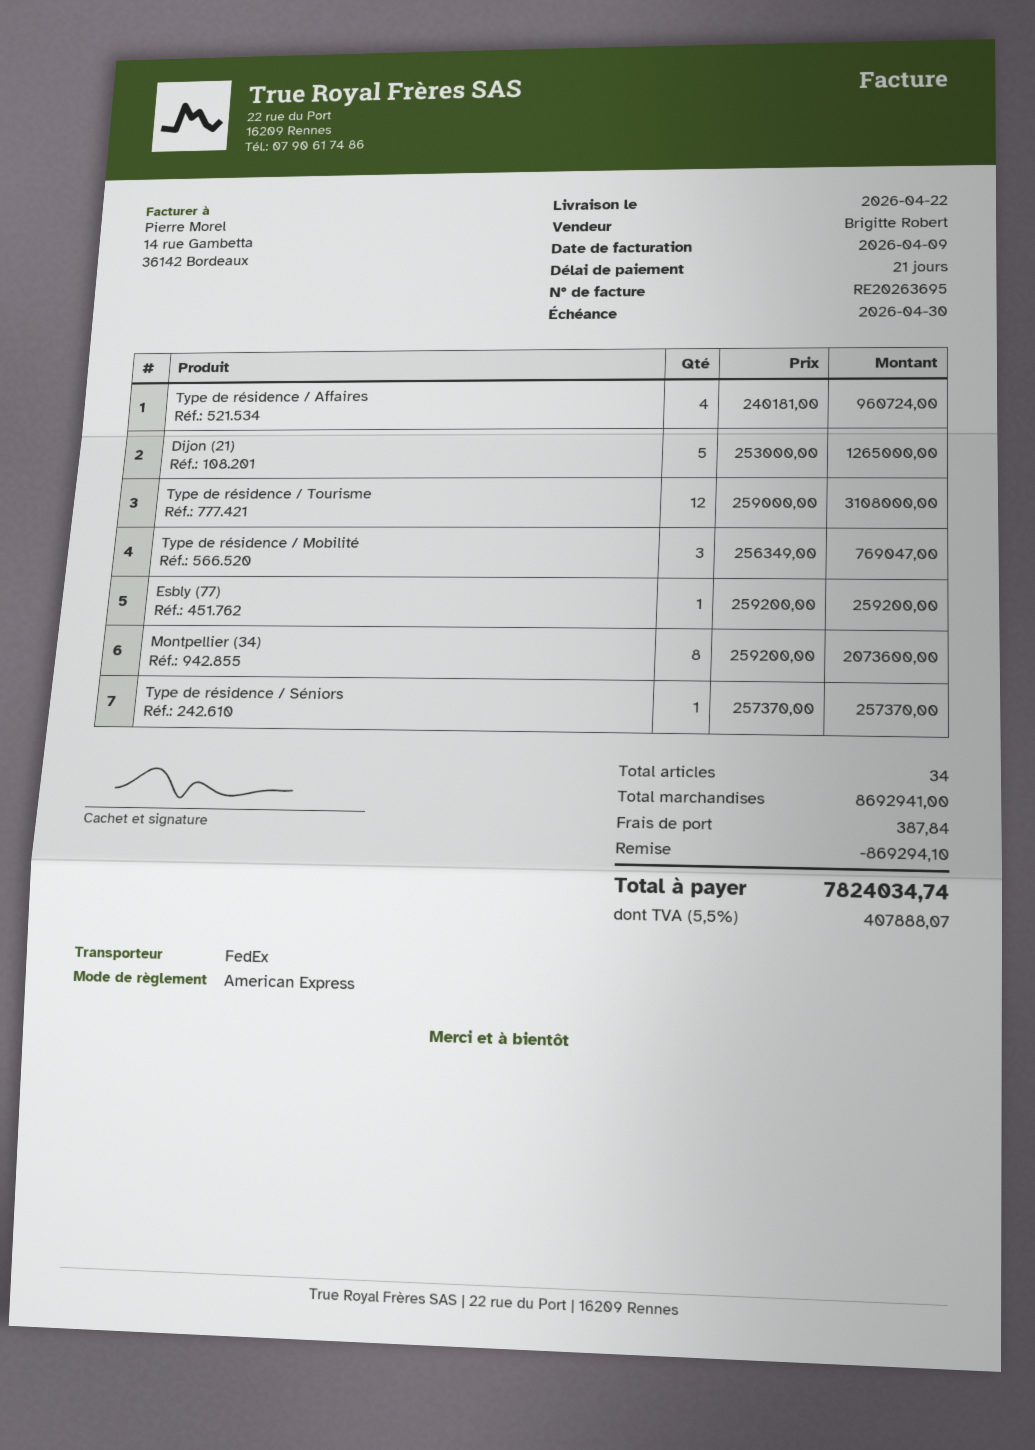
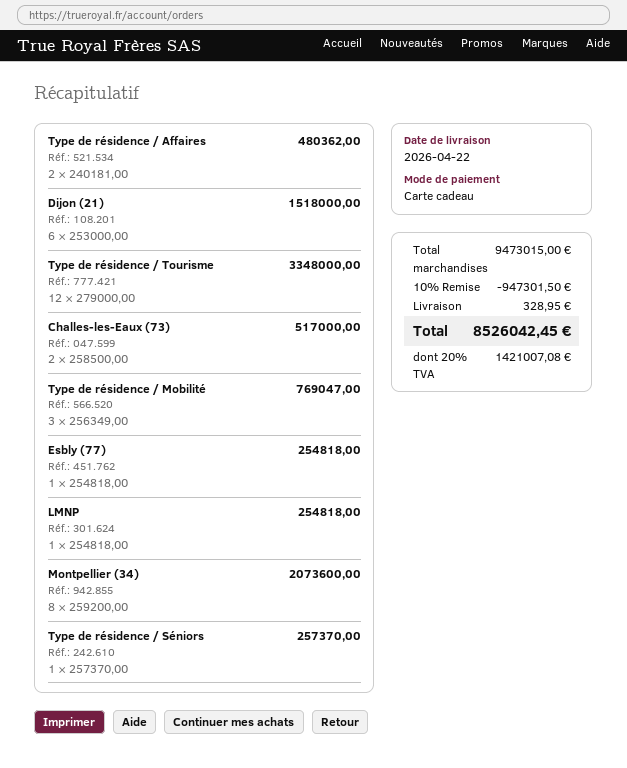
payment method: American Express -> gift card
Type de résidence / Affaires: 4 x 240181.00 = 960724.00 -> 2 x 240181.00 = 480362.00
Dijon (21): 5 x 253000.00 = 1265000.00 -> 6 x 253000.00 = 1518000.00
Type de résidence / Tourisme: 12 x 259000.00 = 3108000.00 -> 12 x 279000.00 = 3348000.00
Esbly (77): 1 x 259200.00 = 259200.00 -> 1 x 254818.00 = 254818.00
Challes-les-Eaux (73): none -> 2 x 258500.00 = 517000.00
LMNP: none -> 1 x 254818.00 = 254818.00
subtotal: 8692941.00 -> 9473015.00
discount: 869294.10 -> 947301.50
shipping: 387.84 -> 328.95
tax: 5.5% = 407888.07 -> 20% = 1421007.08
total: 7824034.74 -> 8526042.45

